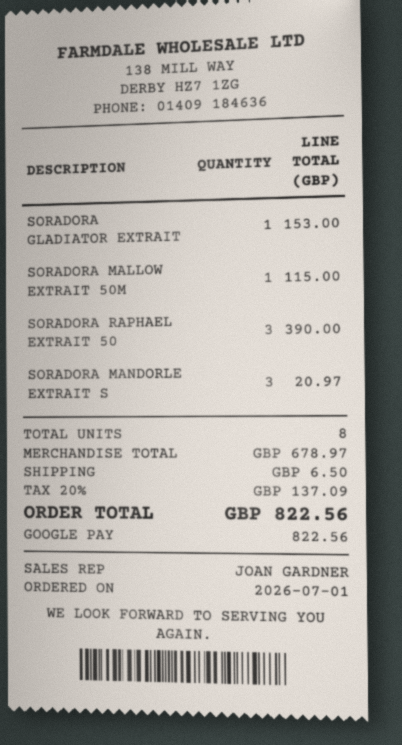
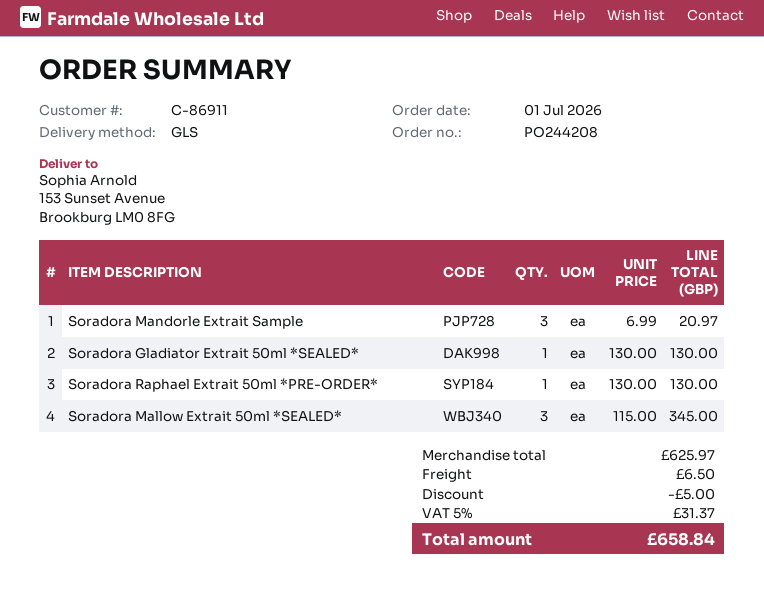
SORADORA GLADIATOR EXTRAIT: 1 for 153.00 -> 1 for 130.00
SORADORA MALLOW EXTRAIT 50M: 1 for 115.00 -> 3 for 345.00
SORADORA RAPHAEL EXTRAIT 50: 3 for 390.00 -> 1 for 130.00
subtotal: 678.97 -> 625.97
discount: none -> 5.00
tax: 20% = 137.09 -> 5% = 31.37
total: 822.56 -> 658.84

